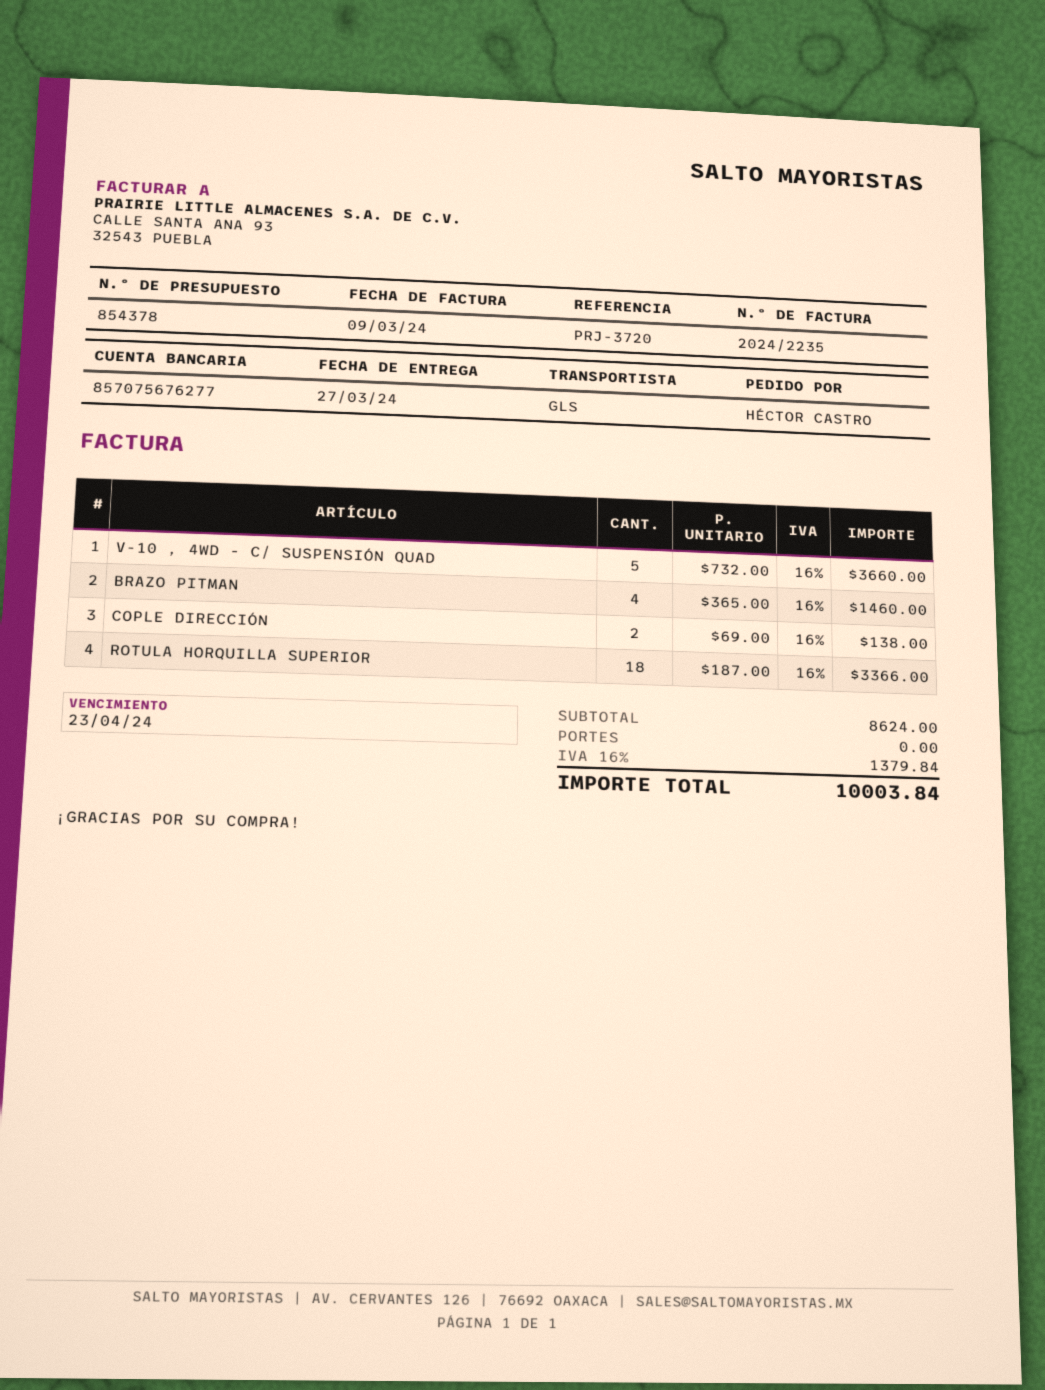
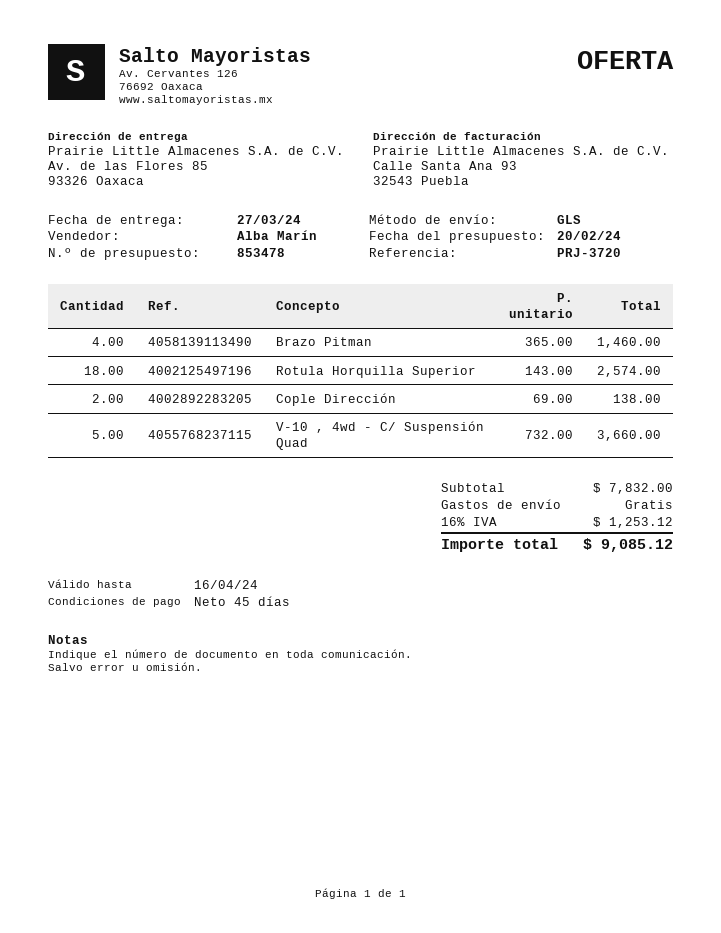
quote number: 854378 -> 853478
ROTULA HORQUILLA SUPERIOR: 18 x 187.00 = 3366.00 -> 18 x 143.00 = 2574.00
subtotal: 8624.00 -> 7832.00
tax: 16% = 1379.84 -> 16% = 1253.12
total: 10003.84 -> 9085.12

